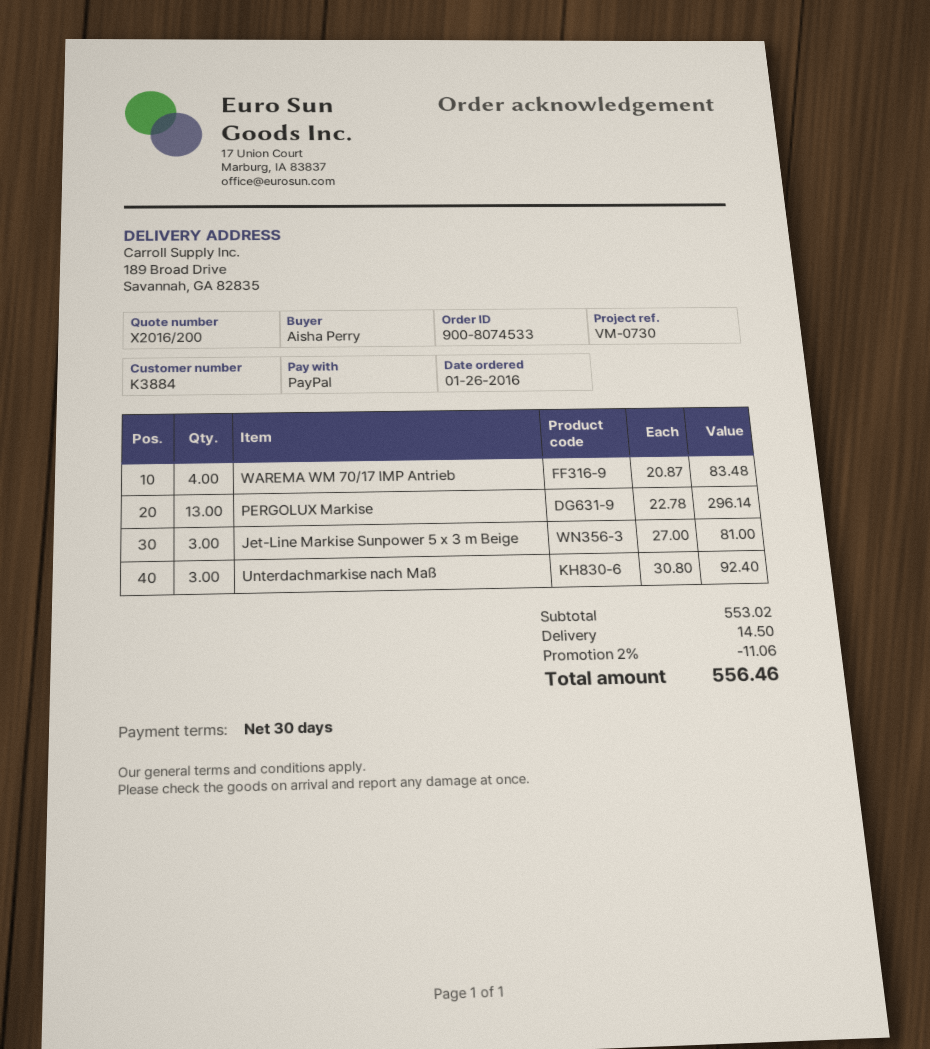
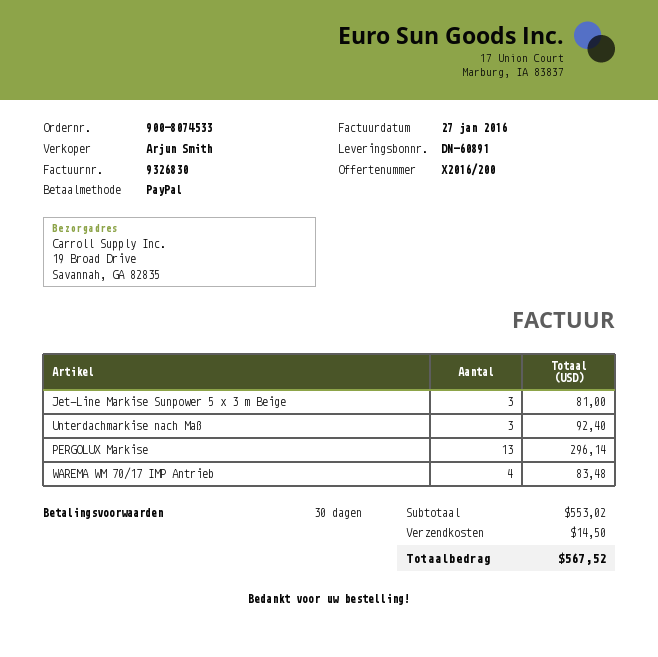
ship to: 189 Broad Drive, Savannah, GA 82835 -> 19 Broad Drive, Savannah, GA 82835
discount: 2% = 11.06 -> none
total: 556.46 -> 567.52

